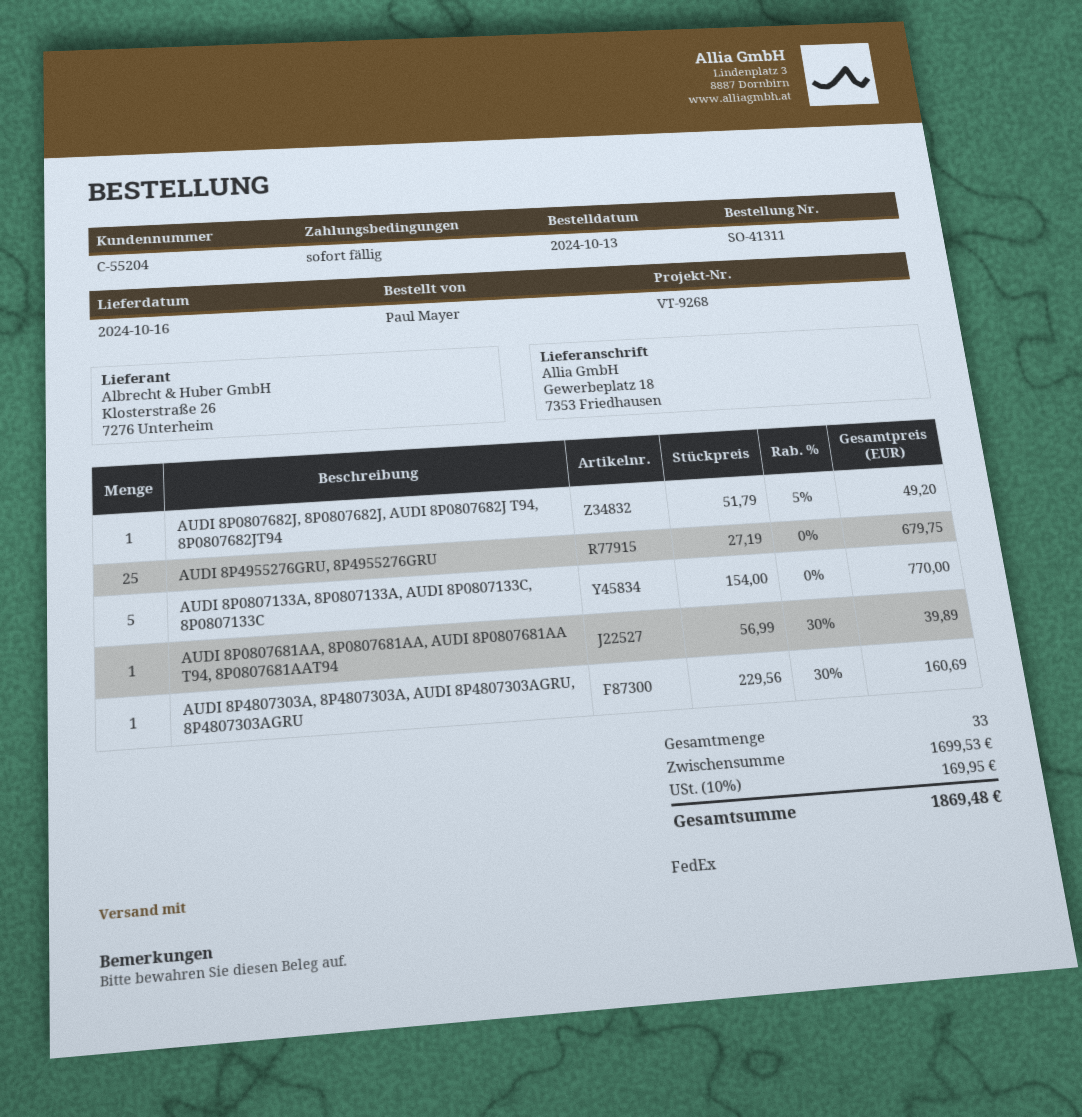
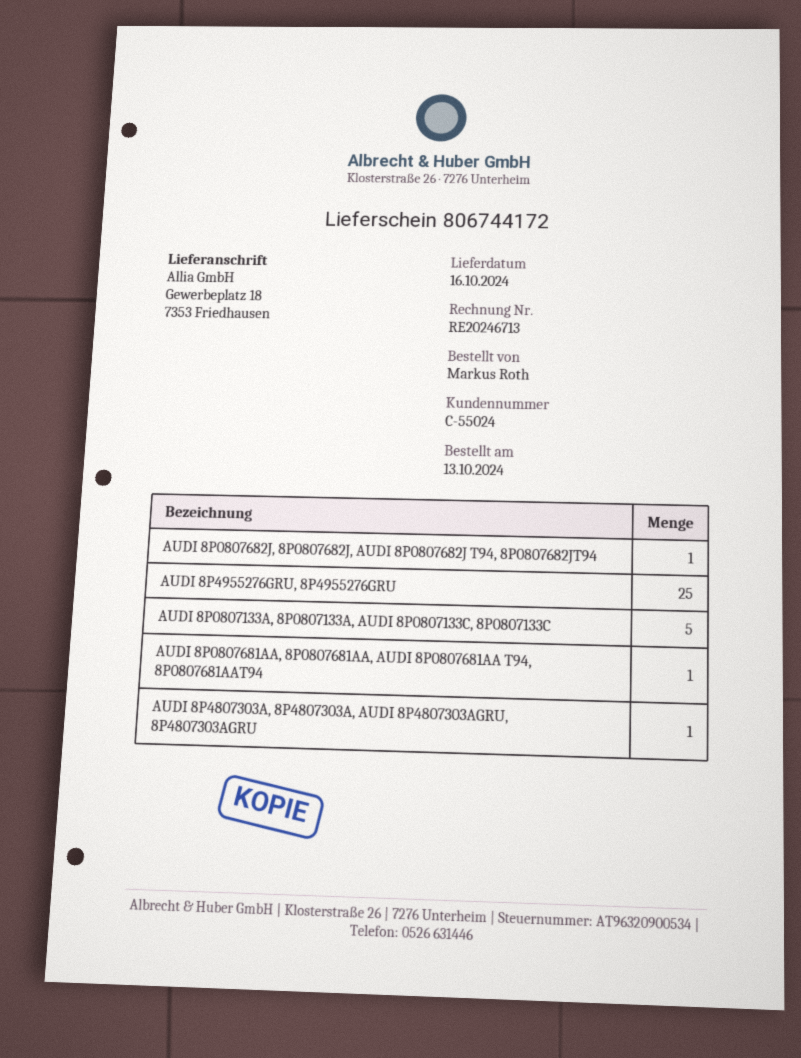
customer number: C-55204 -> C-55024
ordered by: Paul Mayer -> Markus Roth

